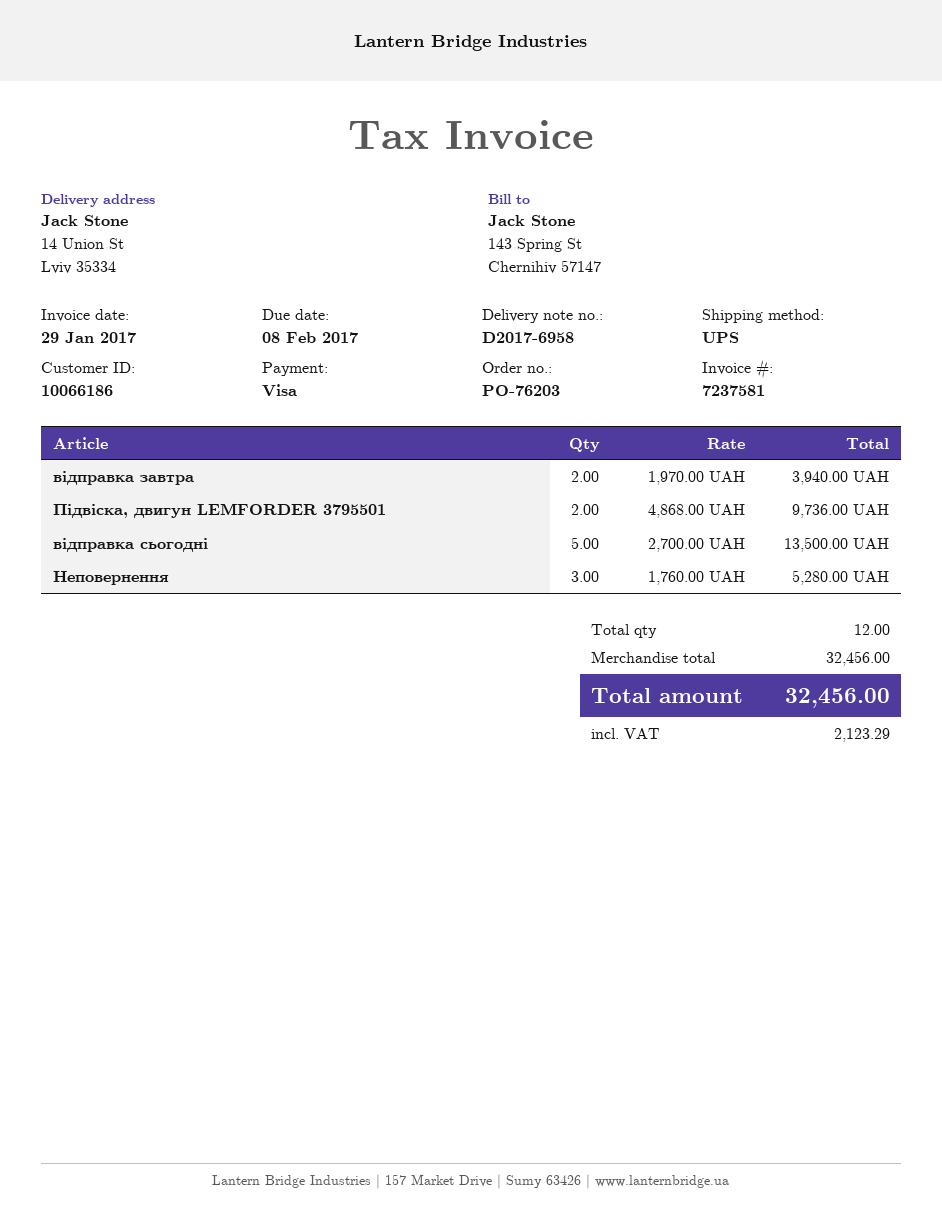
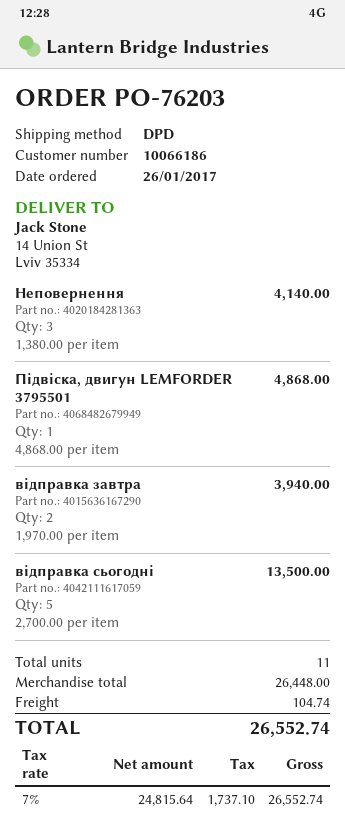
shipping method: UPS -> DPD
Підвіска, двигун LEMFORDER 3795501: 2 x 4868.00 = 9736.00 -> 1 x 4868.00 = 4868.00
Неповернення: 3 x 1760.00 = 5280.00 -> 3 x 1380.00 = 4140.00
total quantity: 12 -> 11
subtotal: 32456.00 -> 26448.00
shipping: none -> 104.74
tax: 2123.29 -> 1737.10
total: 32456.00 -> 26552.74

